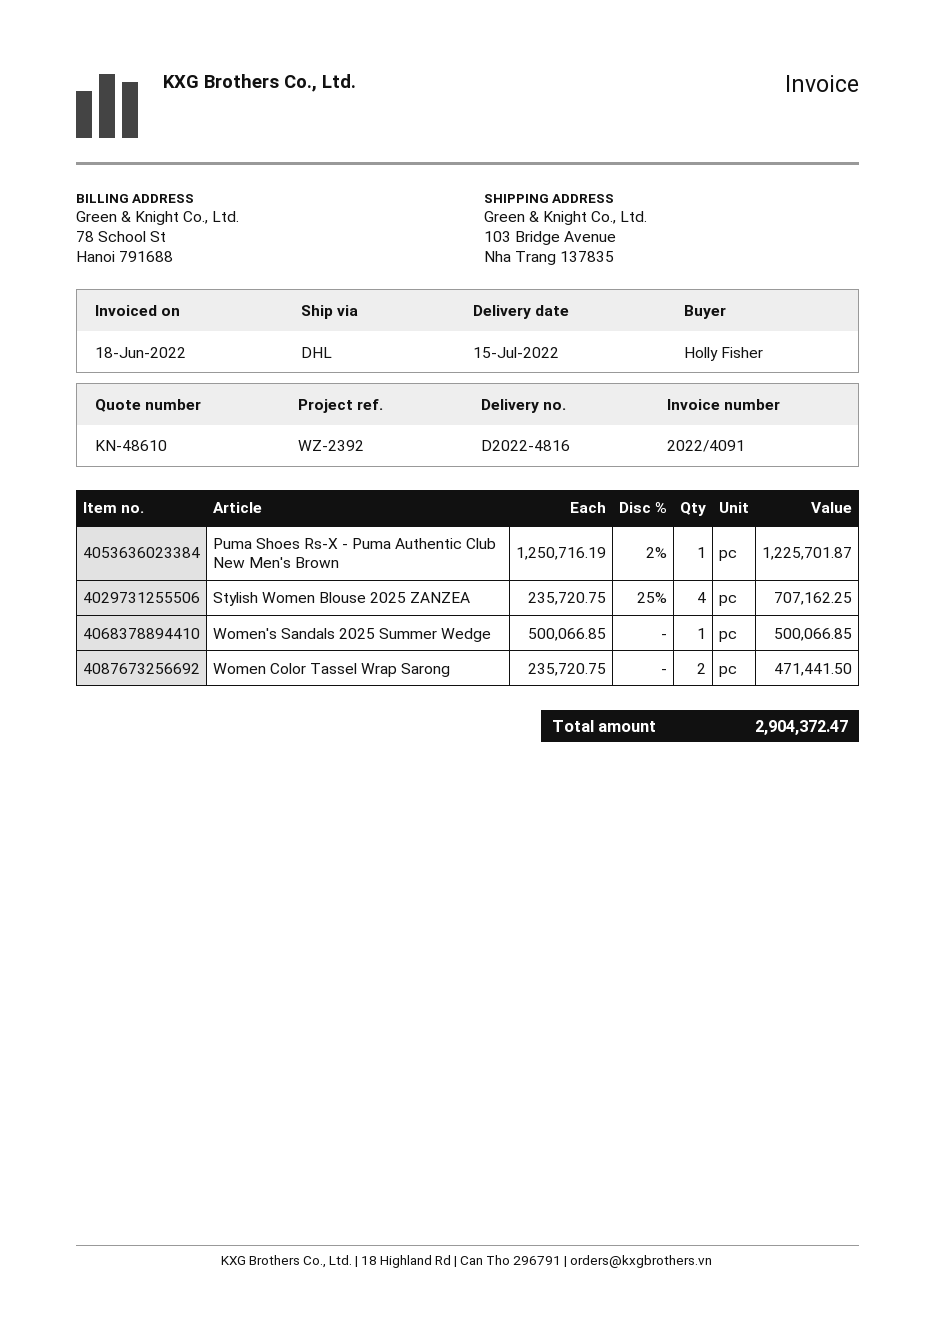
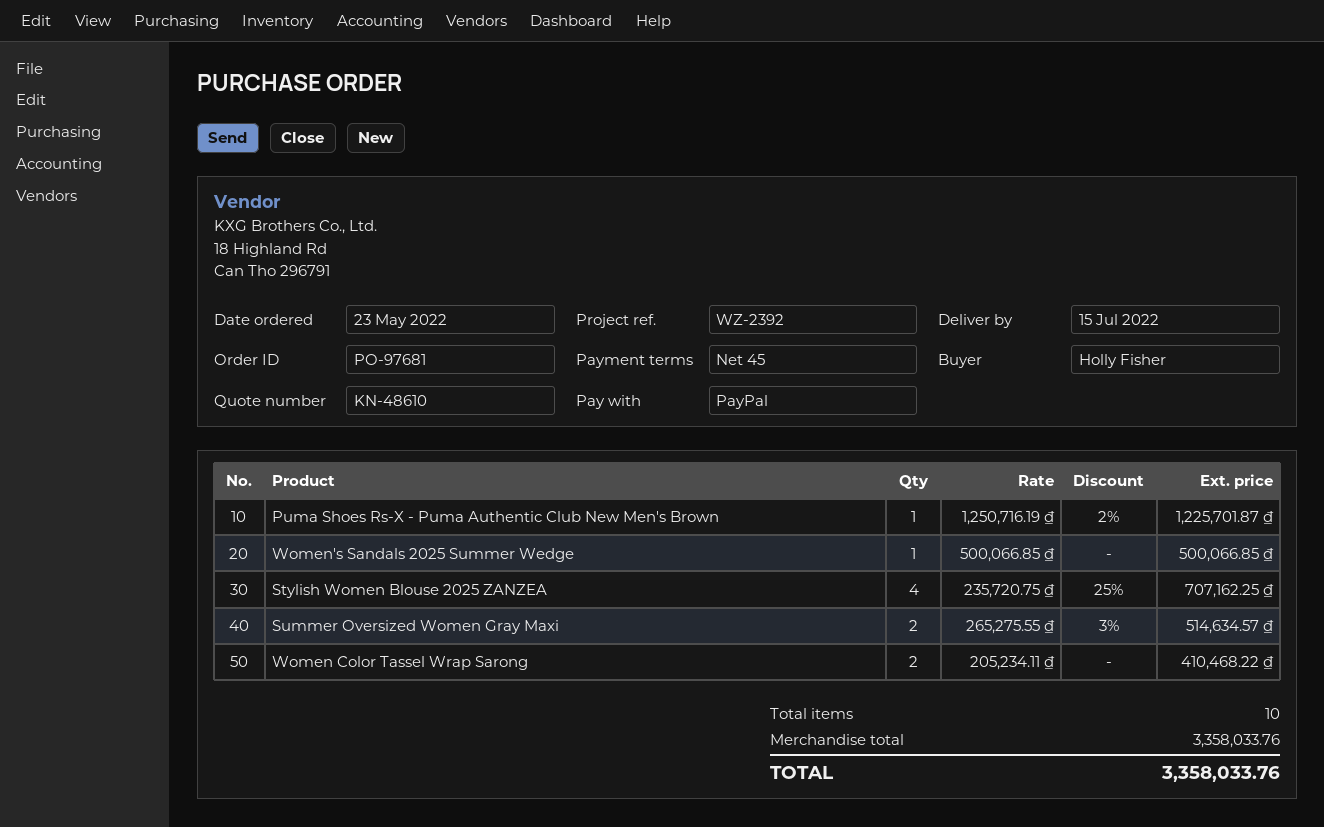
Women Color Tassel Wrap Sarong: 2 x 235720.75 = 471441.50 -> 2 x 205234.11 = 410468.22
Summer Oversized Women Gray Maxi: none -> 2 x 265275.55 - 3% = 514634.57
total: 2904372.47 -> 3358033.76

